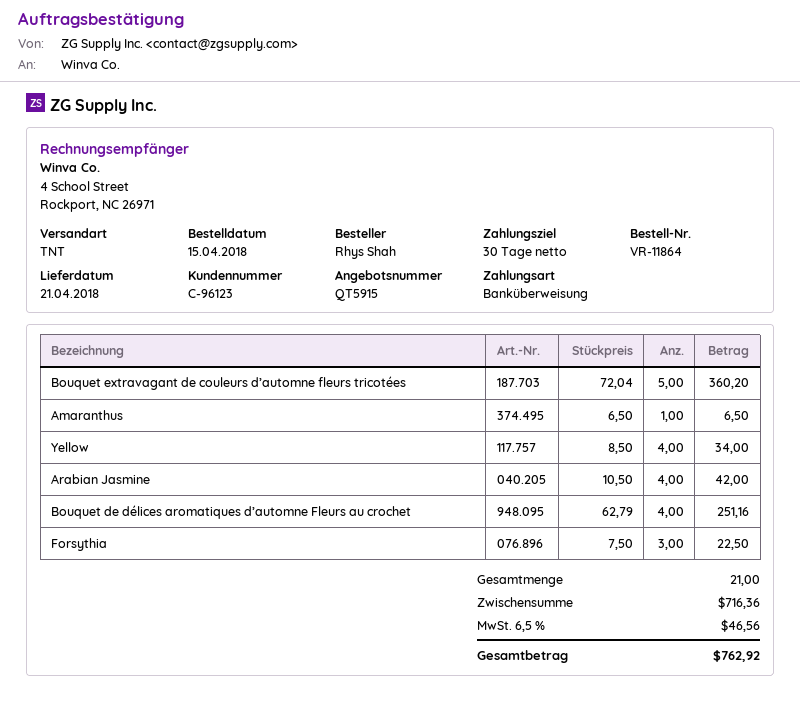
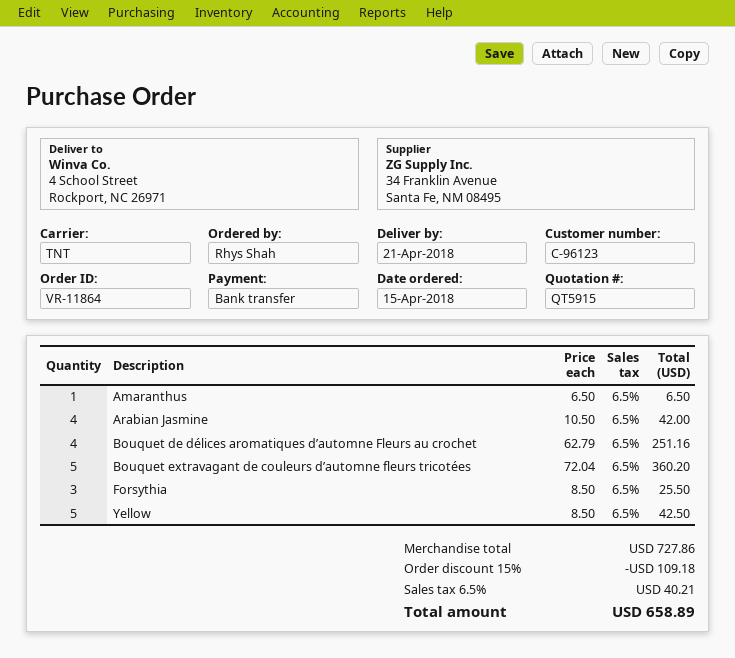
Yellow: 4 x 8.50 = 34.00 -> 5 x 8.50 = 42.50
Forsythia: 3 x 7.50 = 22.50 -> 3 x 8.50 = 25.50
subtotal: 716.36 -> 727.86
discount: none -> 15% = 109.18
tax: 6.5% = 46.56 -> 6.5% = 40.21
total: 762.92 -> 658.89

